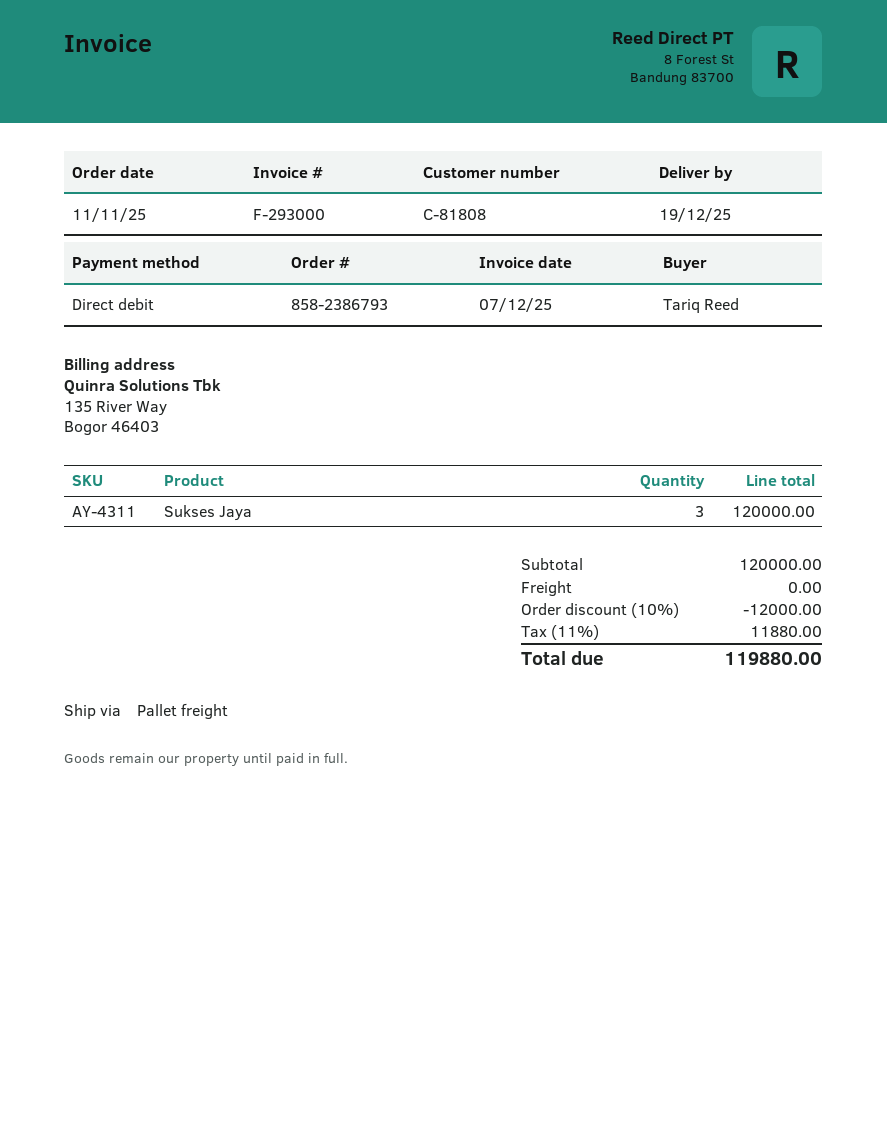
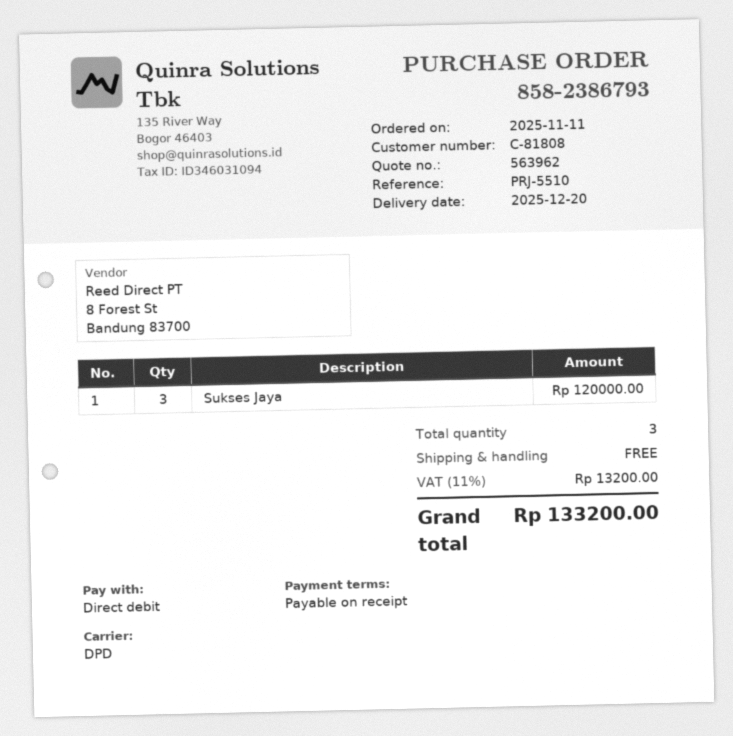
delivery date: 2025-12-19 -> 2025-12-20
shipping method: pallet freight -> DPD
discount: 10% = 12000.00 -> none
tax: 11% = 11880.00 -> 11% = 13200.00
total: 119880.00 -> 133200.00

